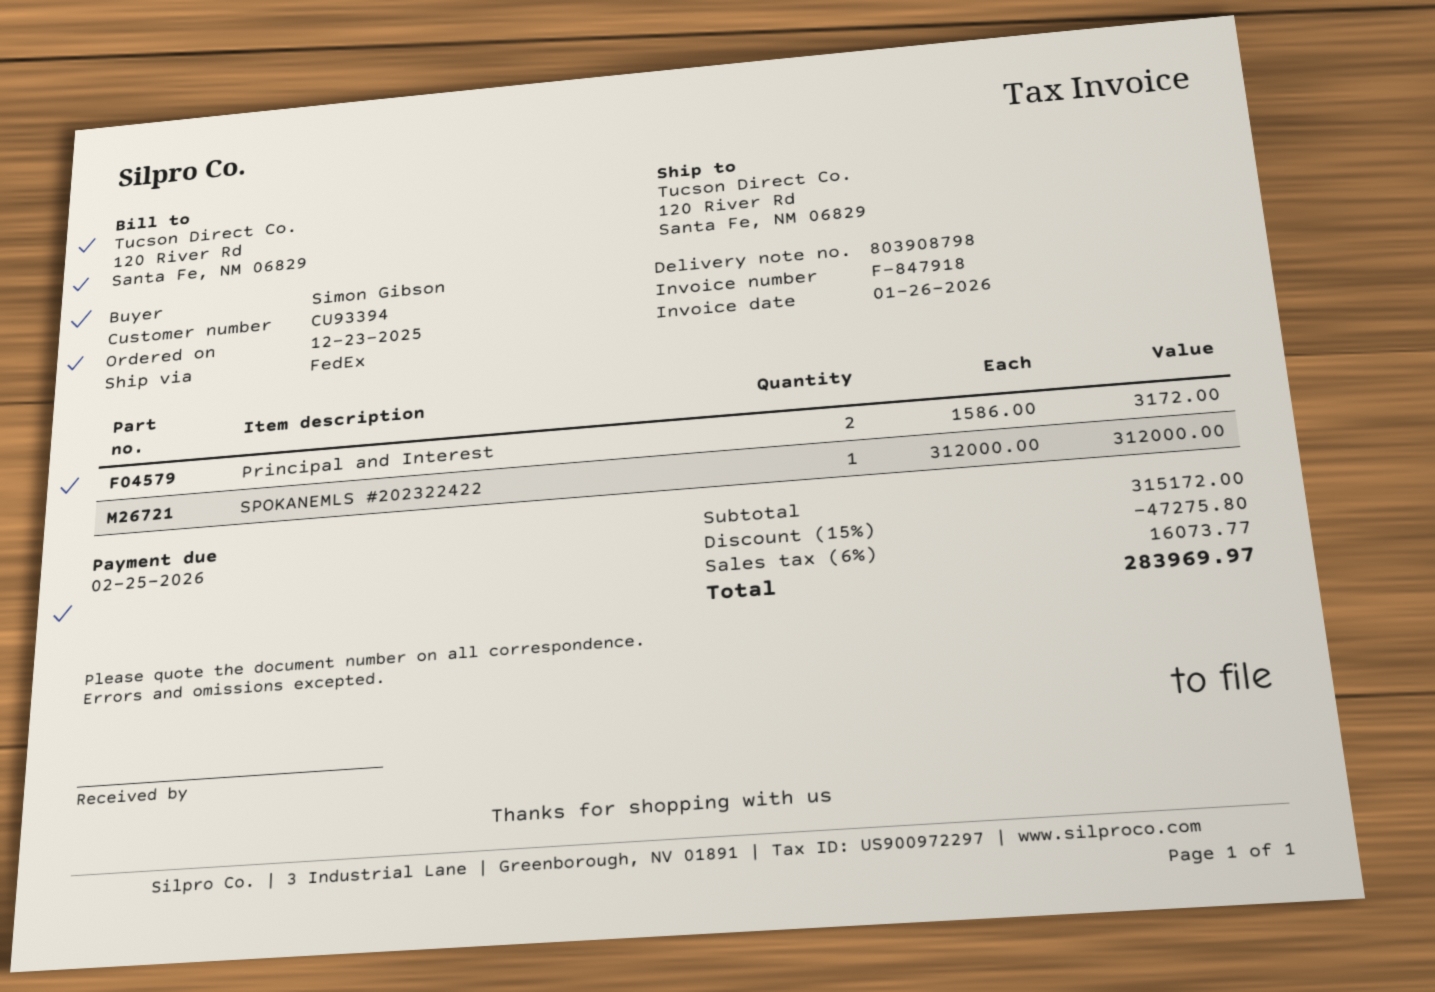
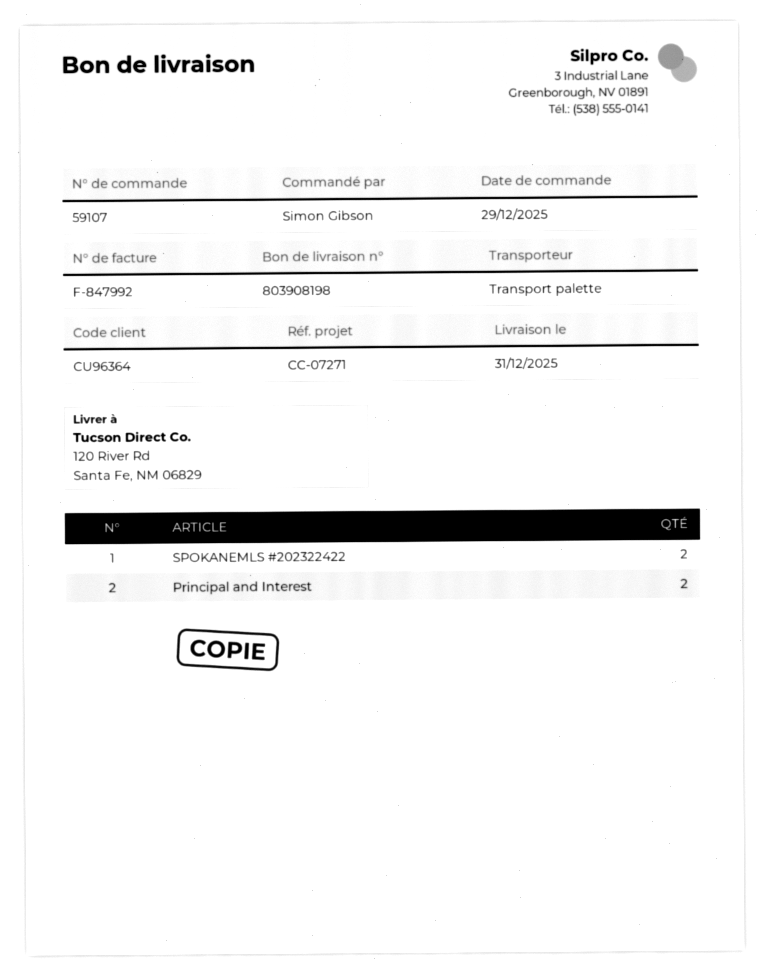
order date: 2025-12-23 -> 2025-12-29
delivery note number: 803908798 -> 803908198
invoice number: F-847918 -> F-847992
customer number: CU93394 -> CU96364
shipping method: FedEx -> pallet freight
SPOKANEMLS #202322422: 1 -> 2

